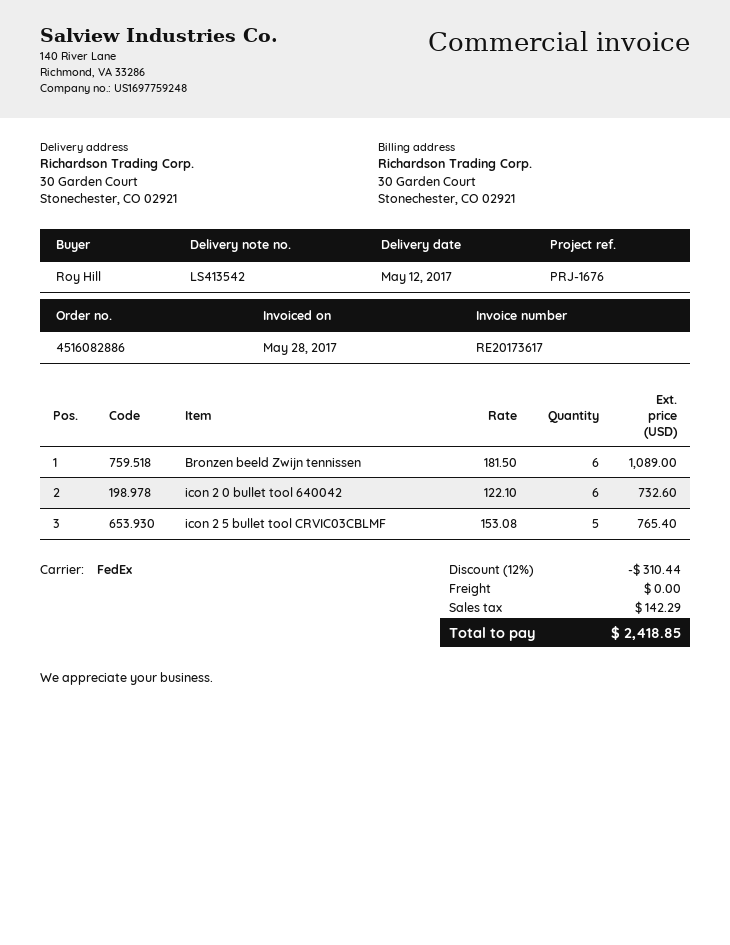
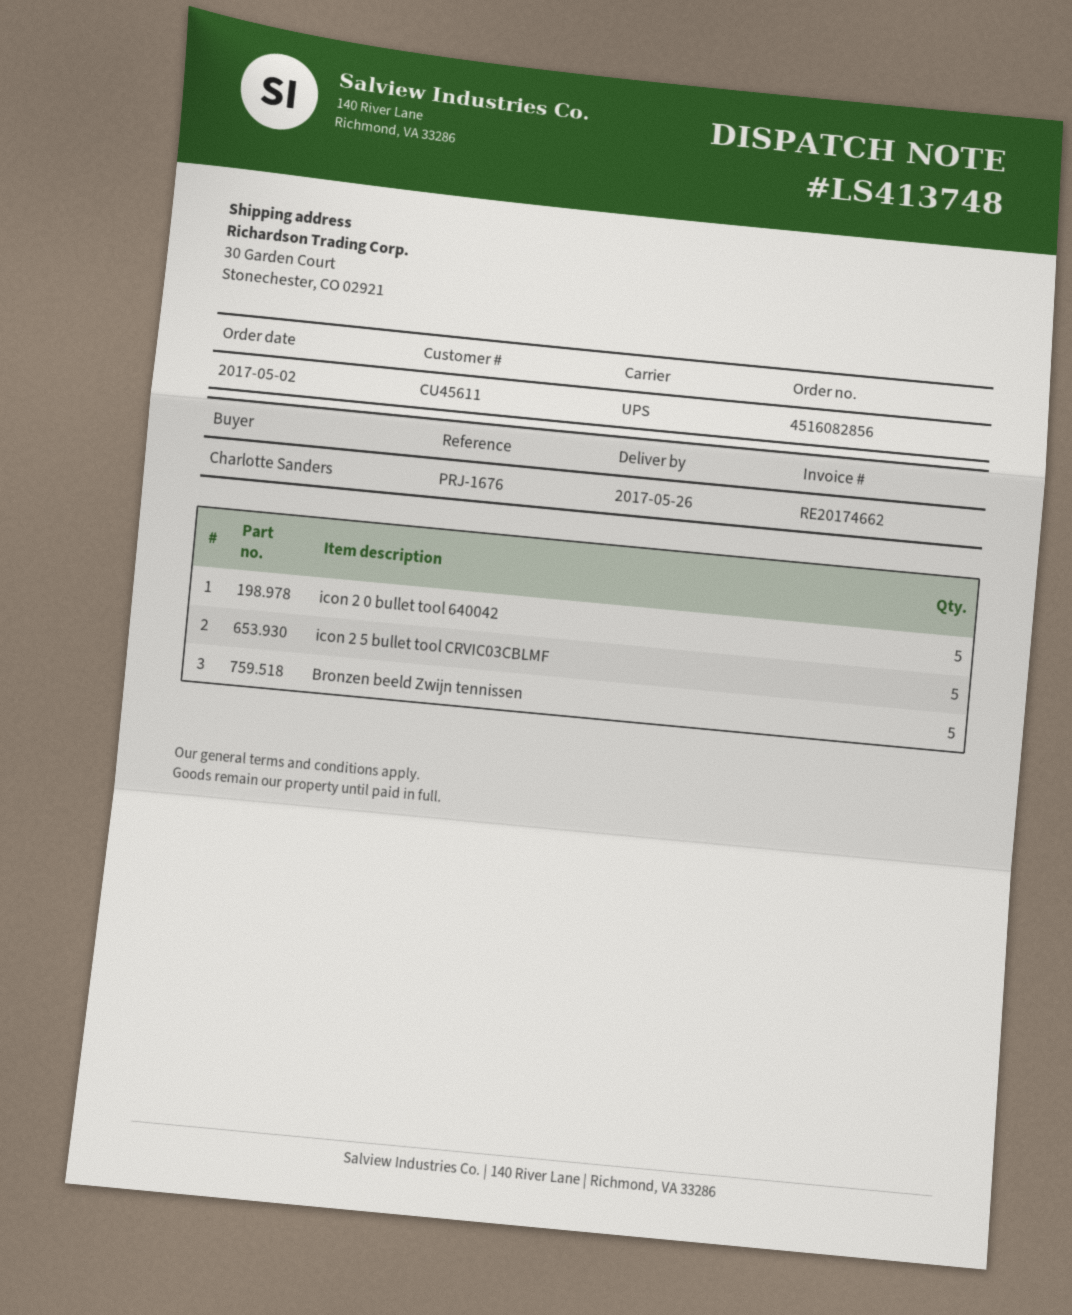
order number: 4516082886 -> 4516082856
delivery note number: LS413542 -> LS413748
delivery date: 2017-05-12 -> 2017-05-26
invoice number: RE20173617 -> RE20174662
ordered by: Roy Hill -> Charlotte Sanders
shipping method: FedEx -> UPS
Bronzen beeld Zwijn tennissen: 6 -> 5
icon 2 0 bullet tool 640042: 6 -> 5

